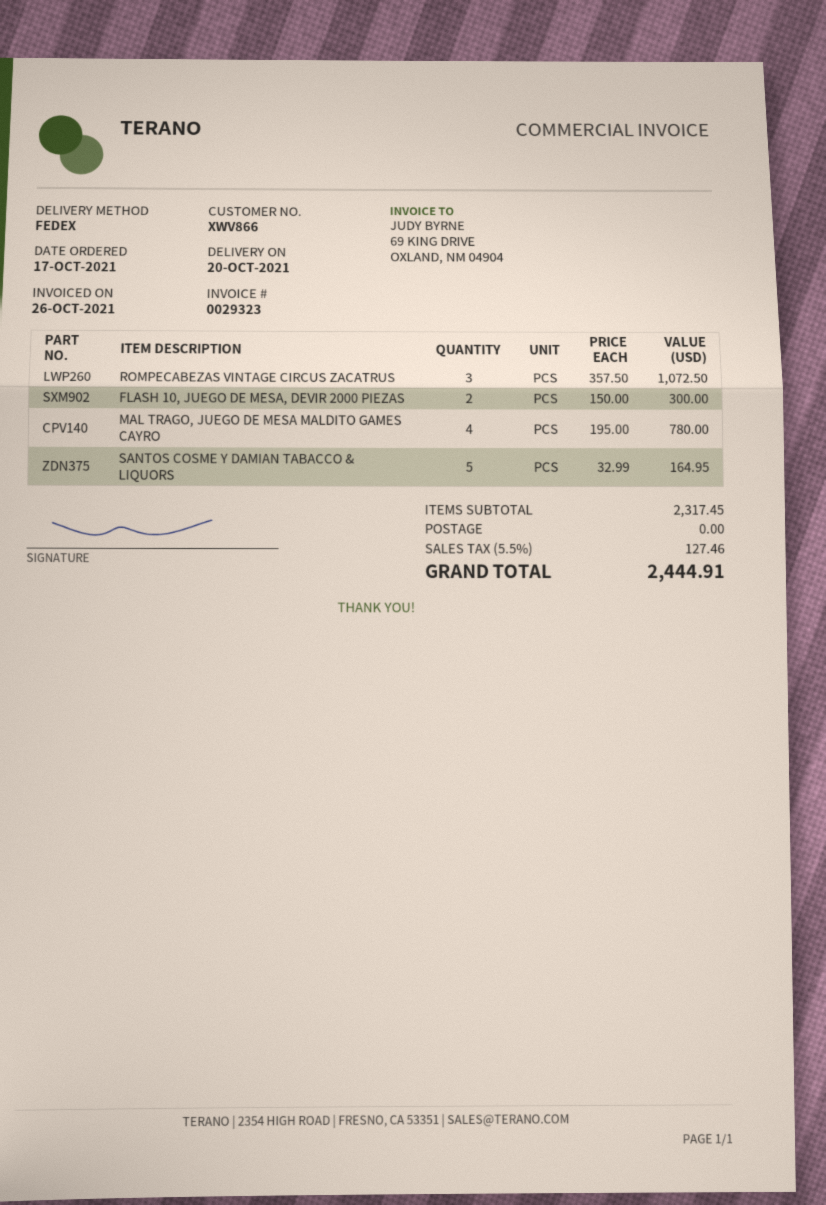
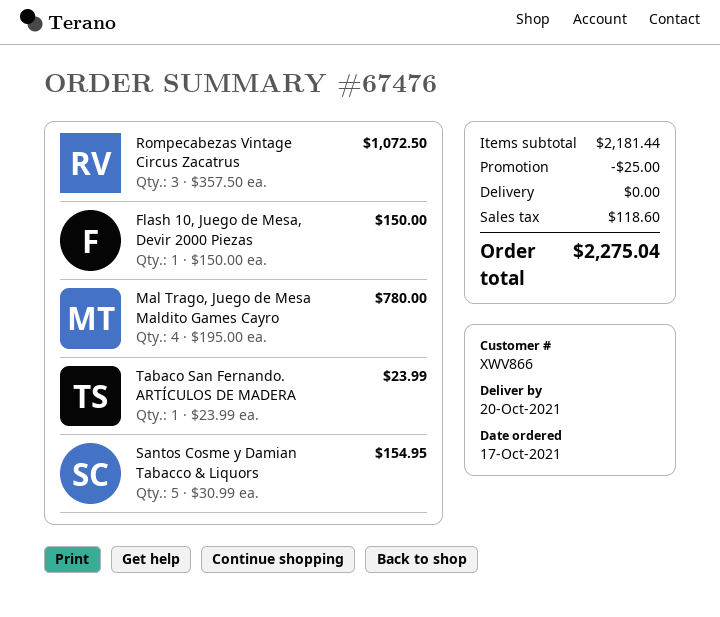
FLASH 10, JUEGO DE MESA, DEVIR 2000 PIEZAS: 2 x 150.00 = 300.00 -> 1 x 150.00 = 150.00
SANTOS COSME Y DAMIAN TABACCO & LIQUORS: 5 x 32.99 = 164.95 -> 5 x 30.99 = 154.95
Tabaco San Fernando. ARTÍCULOS DE MADERA: none -> 1 x 23.99 = 23.99
subtotal: 2317.45 -> 2181.44
discount: none -> 25.00
tax: 127.46 -> 118.60
total: 2444.91 -> 2275.04

